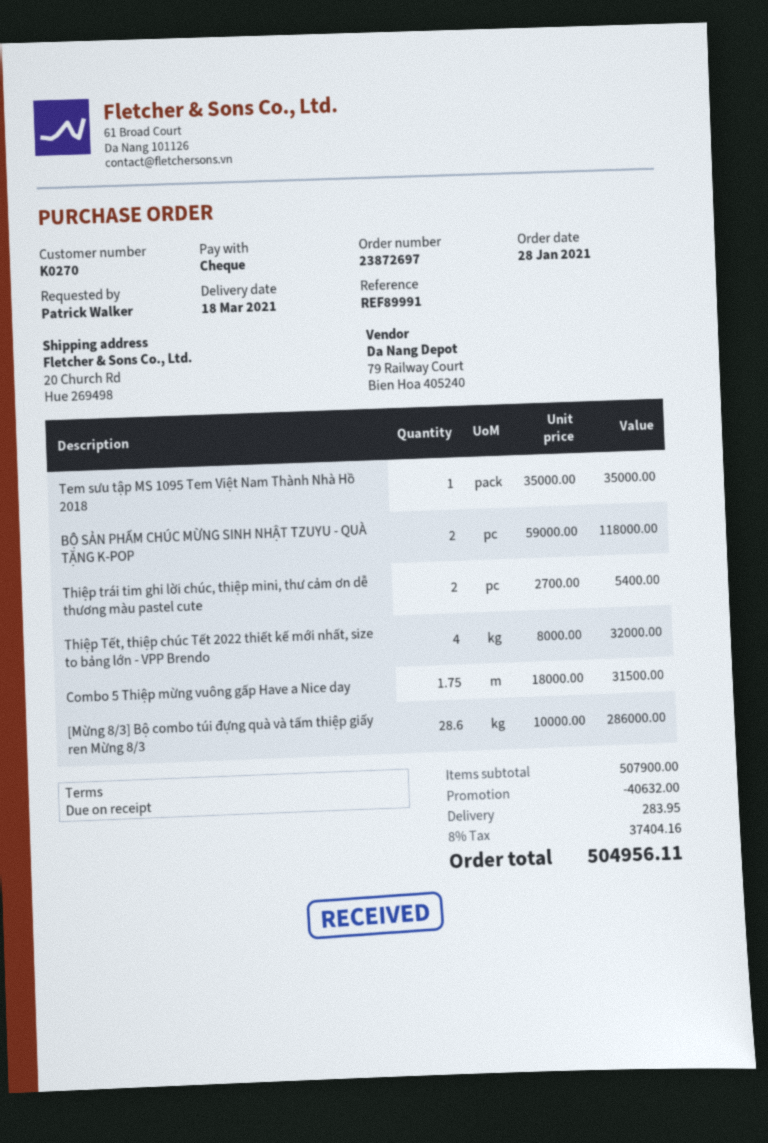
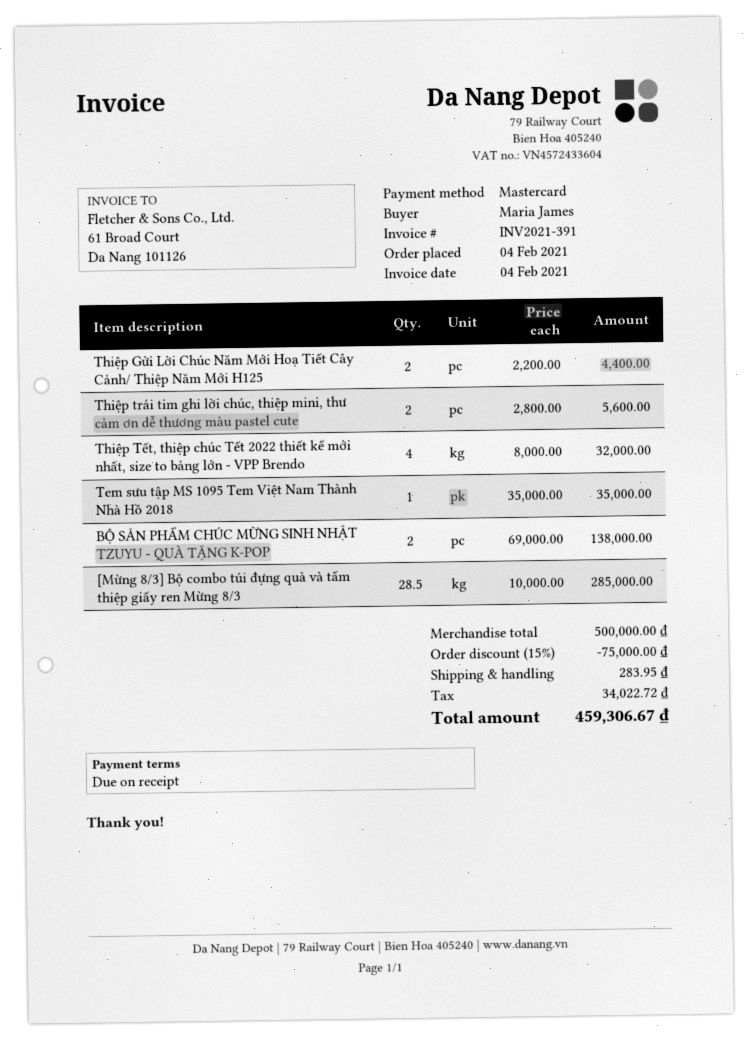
order date: 2021-01-28 -> 2021-02-04
ordered by: Patrick Walker -> Maria James
payment method: cheque -> Mastercard
BỘ SẢN PHẨM CHÚC MỪNG SINH NHẬT TZUYU - QUÀ TẶNG K-POP: 2 x 59000.00 = 118000.00 -> 2 x 69000.00 = 138000.00
Thiệp trái tim ghi lời chúc, thiệp mini, thư cảm ơn dễ thương màu pastel cute: 2 x 2700.00 = 5400.00 -> 2 x 2800.00 = 5600.00
Combo 5 Thiệp mừng vuông gấp Have a Nice day: 1.75 x 18000.00 = 31500.00 -> none
[Mừng 8/3] Bộ combo túi đựng quà và tấm thiệp giấy ren Mừng 8/3: 28.6 x 10000.00 = 286000.00 -> 28.5 x 10000.00 = 285000.00
Thiệp Gửi Lời Chúc Năm Mới Hoạ Tiết Cây Cảnh/ Thiệp Năm Mới H125: none -> 2 x 2200.00 = 4400.00
subtotal: 507900.00 -> 500000.00
discount: 40632.00 -> 75000.00
tax: 37404.16 -> 34022.72
total: 504956.11 -> 459306.67

